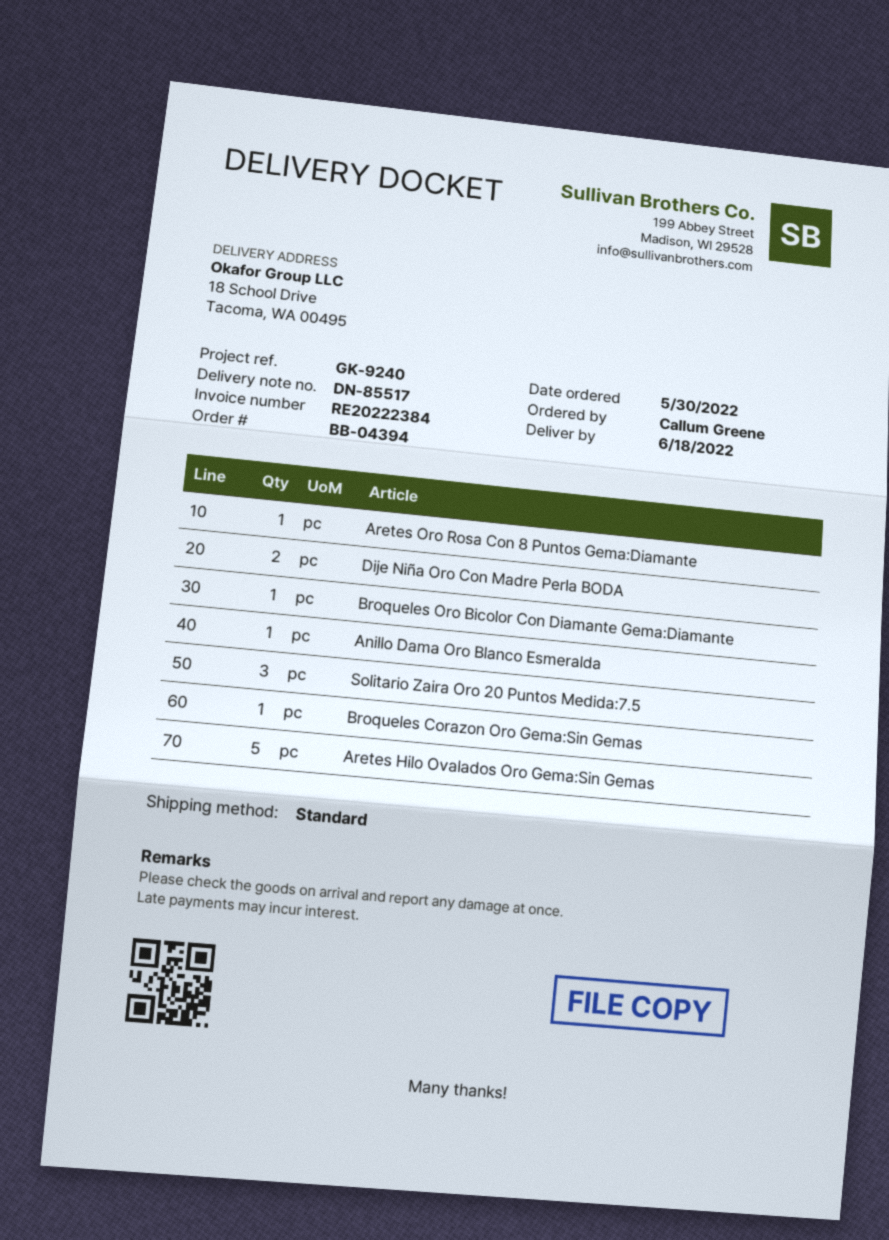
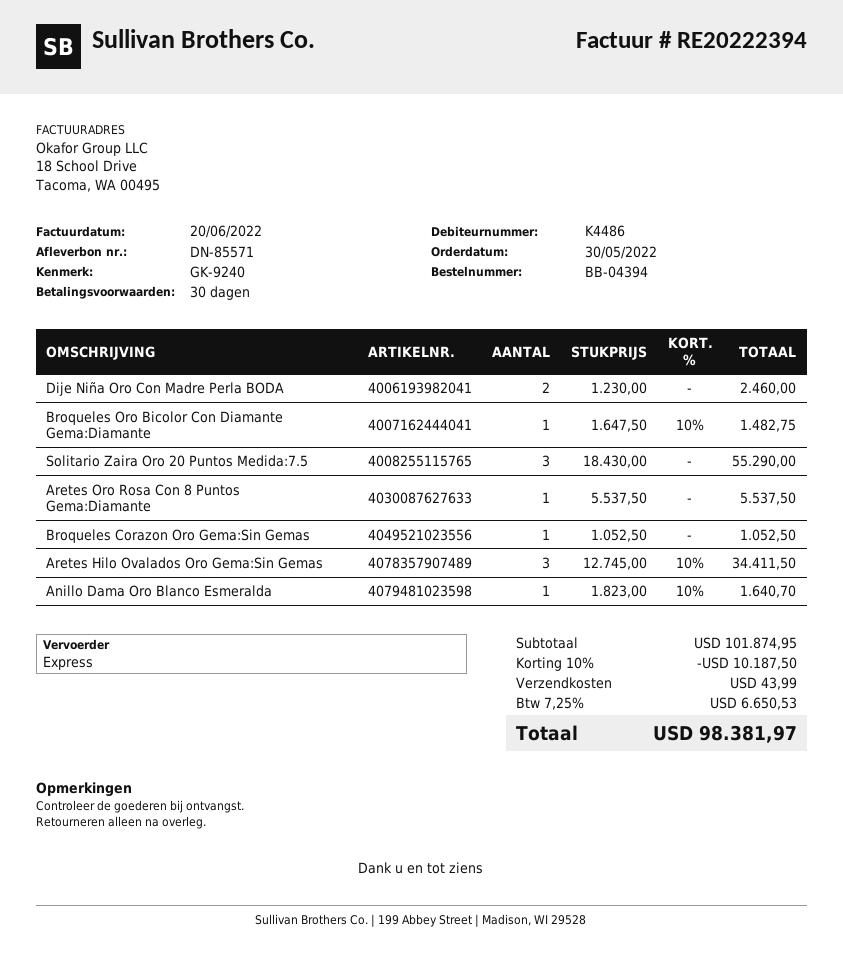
delivery note number: DN-85517 -> DN-85571
invoice number: RE20222384 -> RE20222394
shipping method: standard -> express
Aretes Hilo Ovalados Oro Gema:Sin Gemas: 5 -> 3

